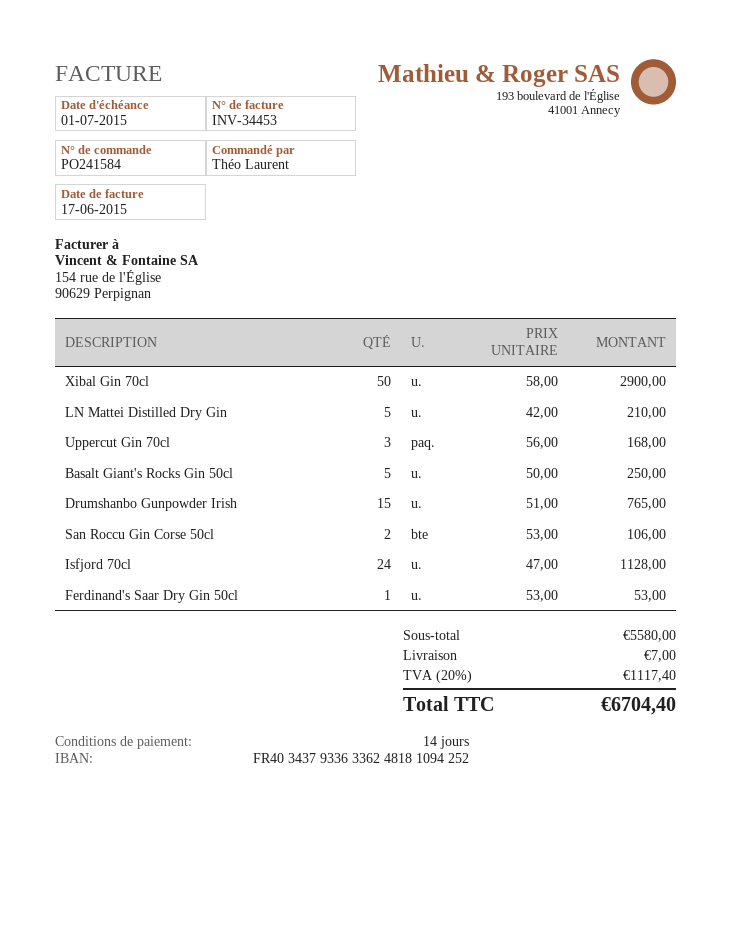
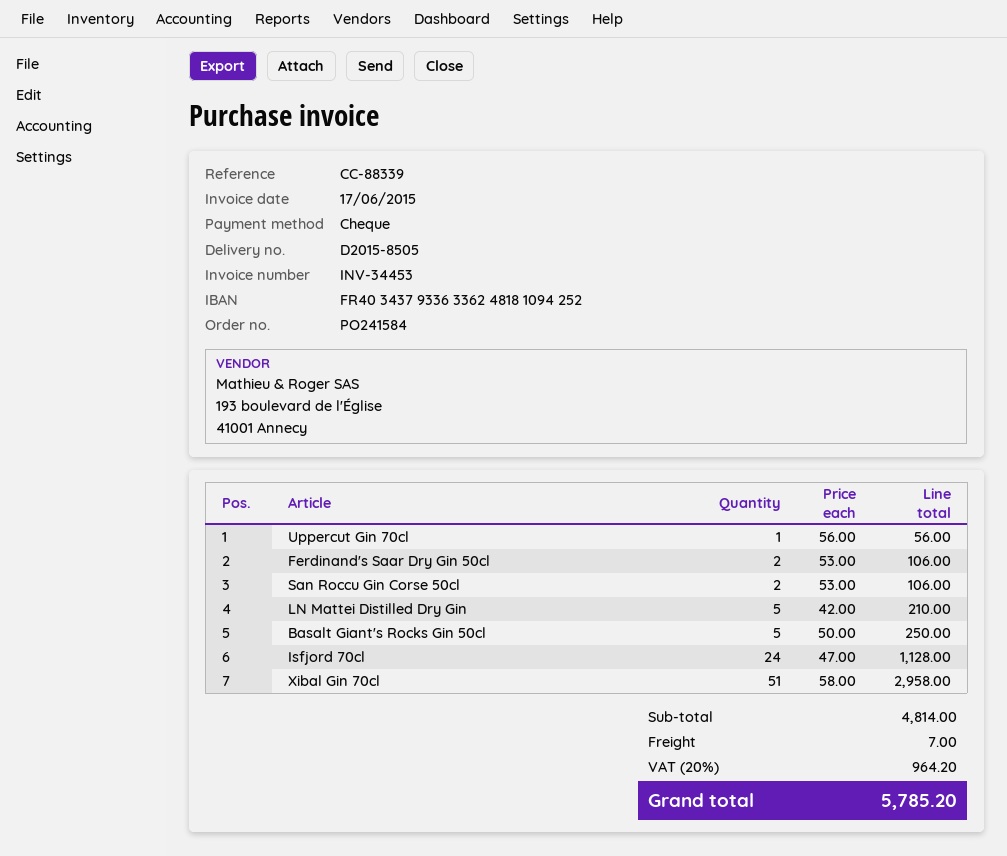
Xibal Gin 70cl: 50 x 58.00 = 2900.00 -> 51 x 58.00 = 2958.00
Uppercut Gin 70cl: 3 x 56.00 = 168.00 -> 1 x 56.00 = 56.00
Drumshanbo Gunpowder Irish: 15 x 51.00 = 765.00 -> none
Ferdinand's Saar Dry Gin 50cl: 1 x 53.00 = 53.00 -> 2 x 53.00 = 106.00
subtotal: 5580.00 -> 4814.00
tax: 20% = 1117.40 -> 20% = 964.20
total: 6704.40 -> 5785.20

